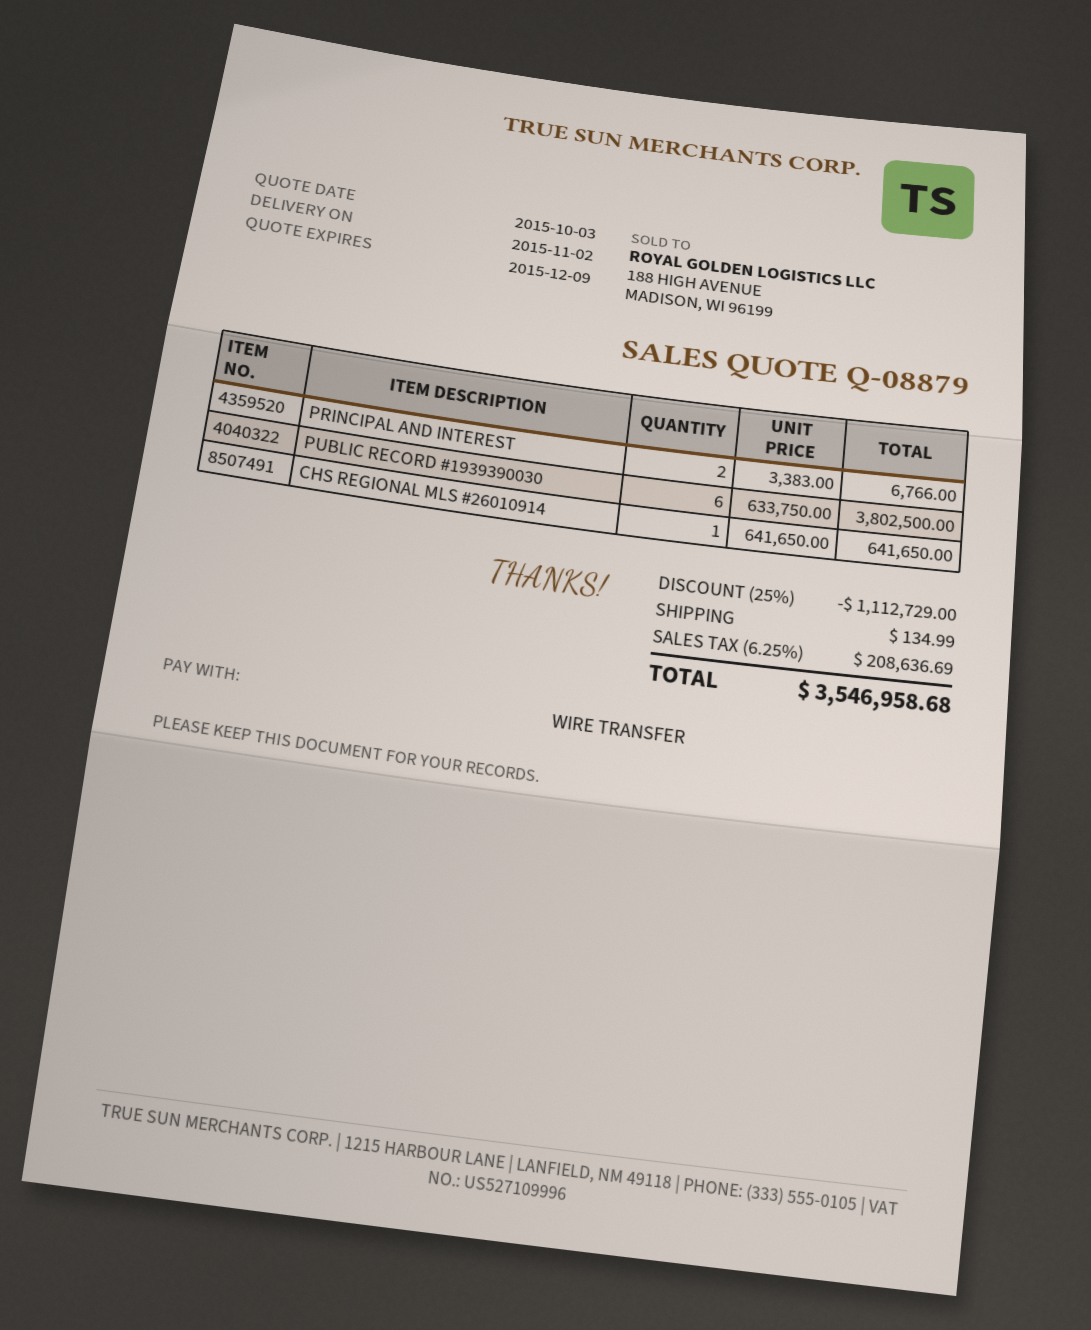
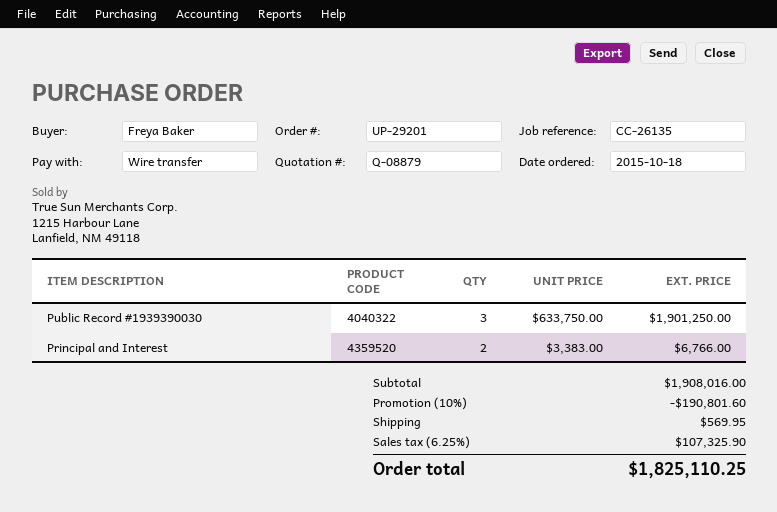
PUBLIC RECORD #1939390030: 6 x 633750.00 = 3802500.00 -> 3 x 633750.00 = 1901250.00
CHS REGIONAL MLS #26010914: 1 x 641650.00 = 641650.00 -> none
discount: 25% = 1112729.00 -> 10% = 190801.60
shipping: 134.99 -> 569.95
tax: 6.25% = 208636.69 -> 6.25% = 107325.90
total: 3546958.68 -> 1825110.25

